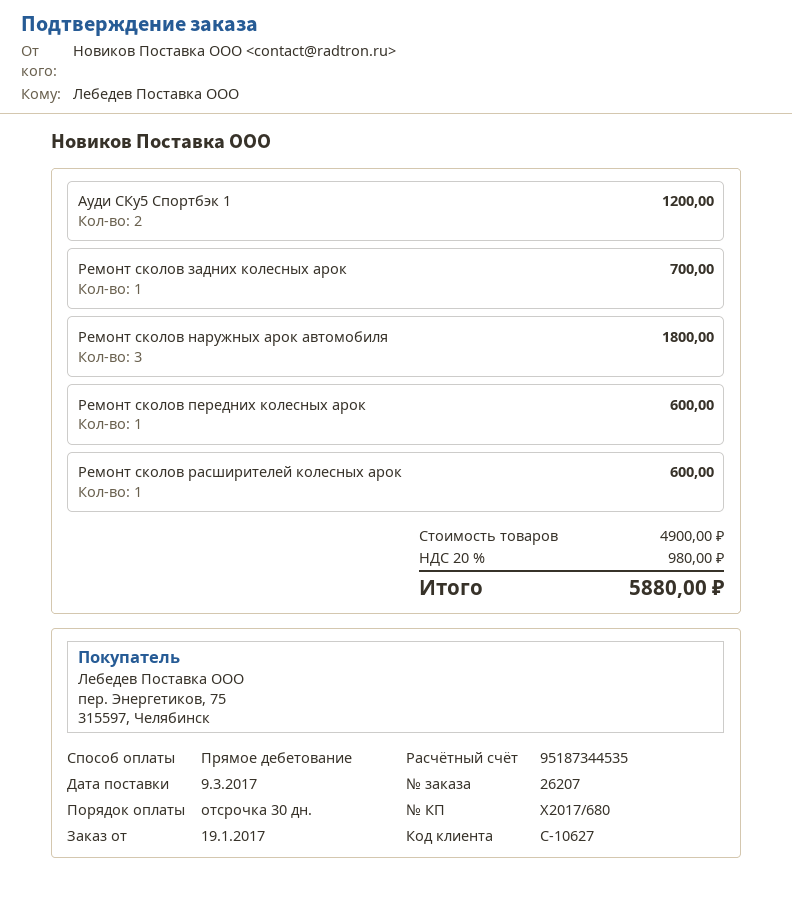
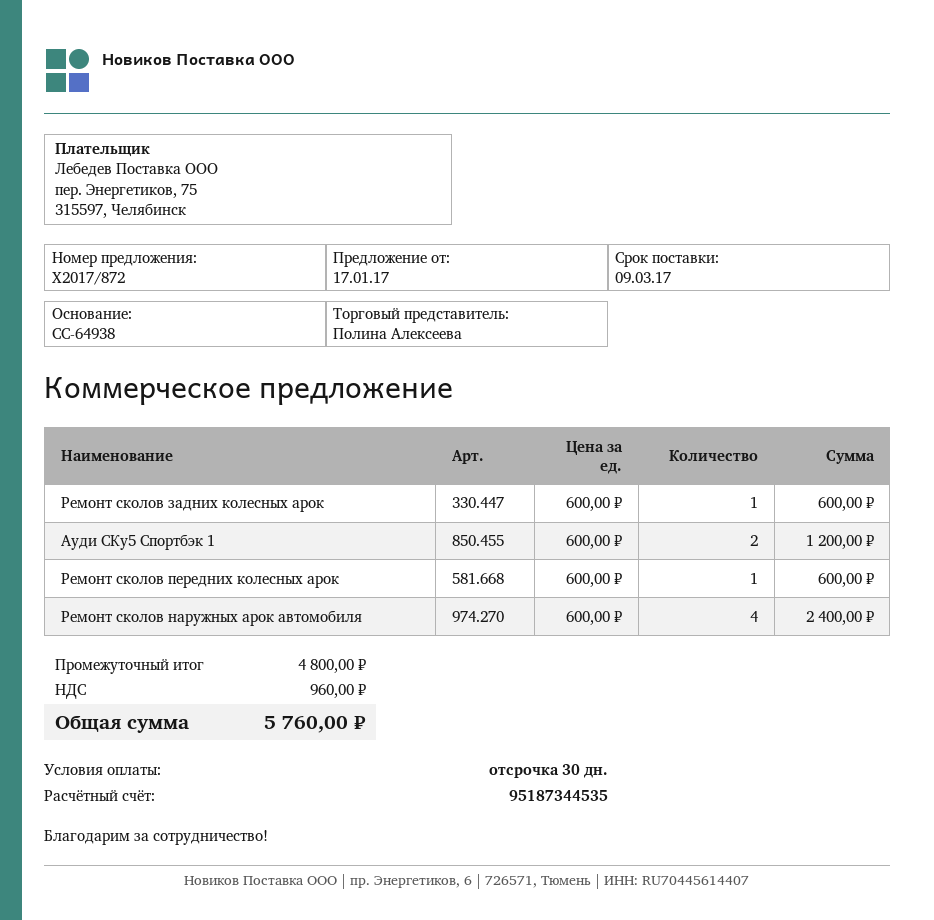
quote number: X2017/680 -> X2017/872
Ремонт сколов задних колесных арок: 1 for 700.00 -> 1 for 600.00
Ремонт сколов наружных арок автомобиля: 3 for 1800.00 -> 4 for 2400.00
Ремонт сколов расширителей колесных арок: 1 for 600.00 -> none
subtotal: 4900.00 -> 4800.00
tax: 980.00 -> 960.00
total: 5880.00 -> 5760.00

